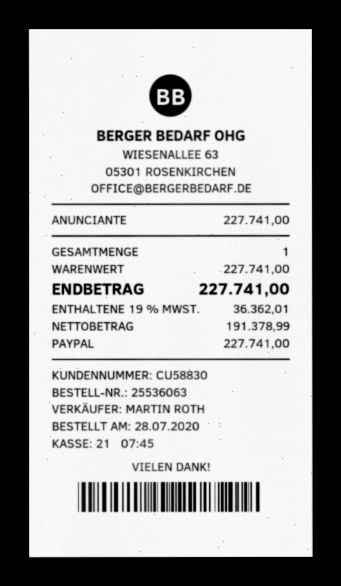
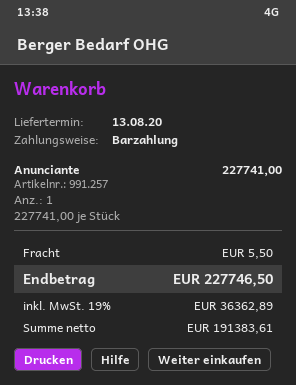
payment method: PayPal -> cash
shipping: none -> 5.50
net: 191378.99 -> 191383.61
tax: 19% = 36362.01 -> 19% = 36362.89
total: 227741.00 -> 227746.50

